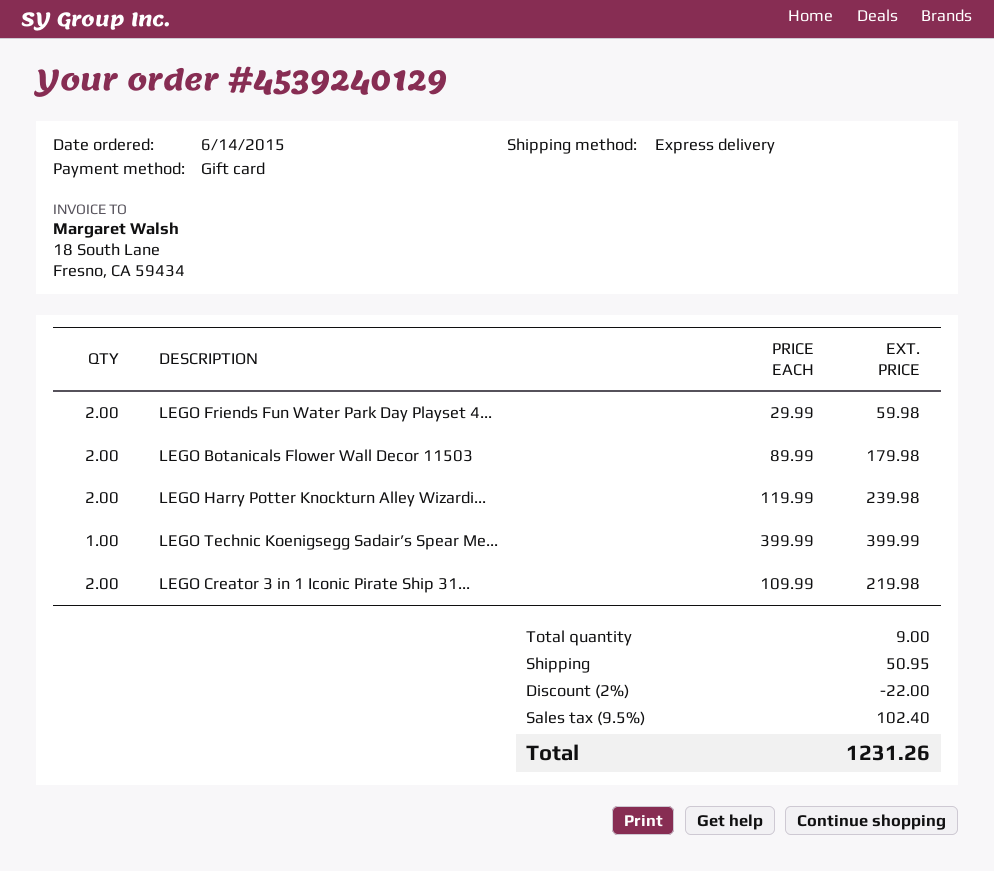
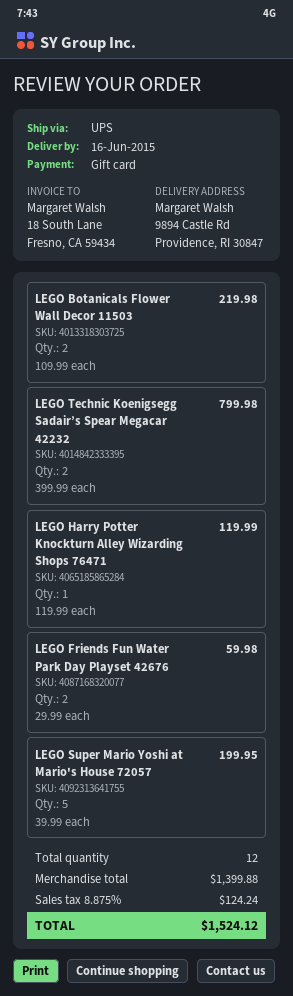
shipping method: express -> UPS
LEGO Botanicals Flower Wall Decor 11503: 2 x 89.99 = 179.98 -> 2 x 109.99 = 219.98
LEGO Harry Potter Knockturn Alley Wizardi...: 2 x 119.99 = 239.98 -> 1 x 119.99 = 119.99
LEGO Technic Koenigsegg Sadair’s Spear Me...: 1 x 399.99 = 399.99 -> 2 x 399.99 = 799.98
LEGO Creator 3 in 1 Iconic Pirate Ship 31...: 2 x 109.99 = 219.98 -> none
LEGO Super Mario Yoshi at Mario's House 72057: none -> 5 x 39.99 = 199.95
total quantity: 9 -> 12
discount: 2% = 22.00 -> none
shipping: 50.95 -> none
tax: 9.5% = 102.40 -> 8.875% = 124.24
total: 1231.26 -> 1524.12

